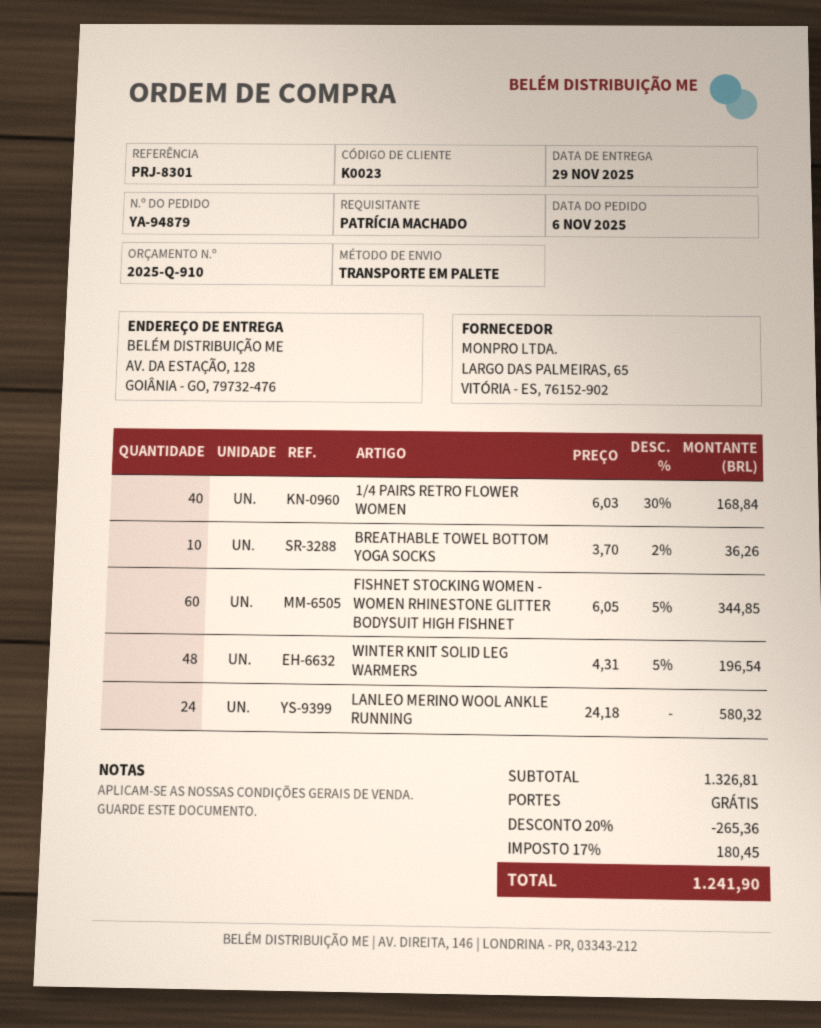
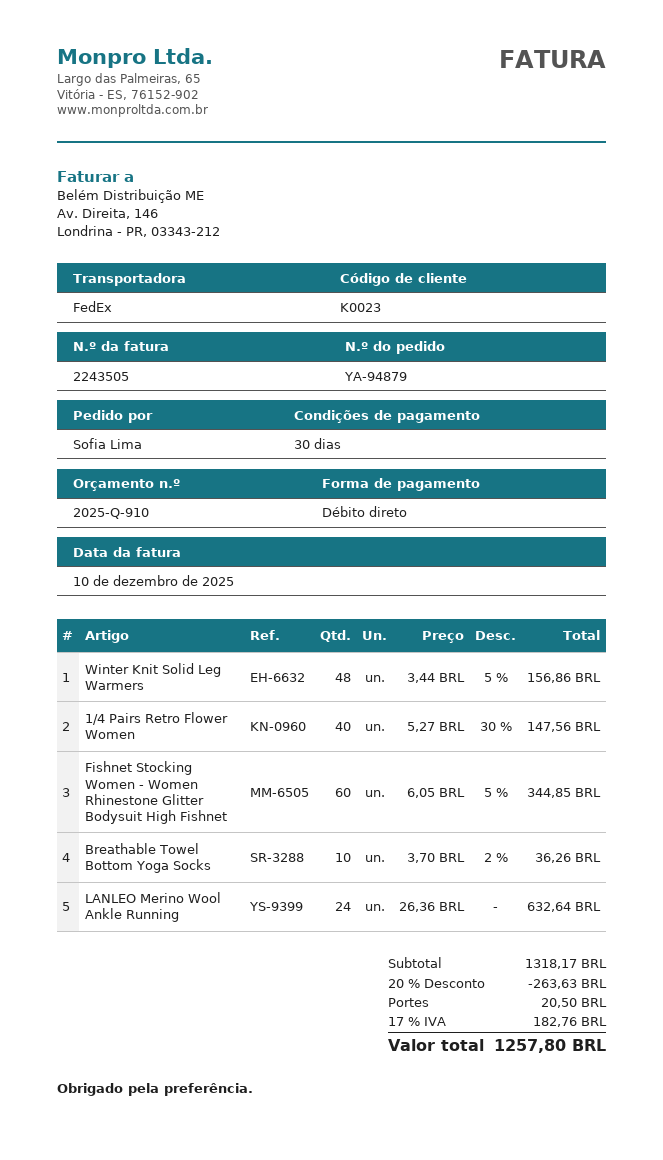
ordered by: PATRÍCIA MACHADO -> Sofia Lima
shipping method: pallet freight -> FedEx
1/4 PAIRS RETRO FLOWER WOMEN: 40 x 6.03 - 30% = 168.84 -> 40 x 5.27 - 30% = 147.56
WINTER KNIT SOLID LEG WARMERS: 48 x 4.31 - 5% = 196.54 -> 48 x 3.44 - 5% = 156.86
LANLEO MERINO WOOL ANKLE RUNNING: 24 x 24.18 = 580.32 -> 24 x 26.36 = 632.64
subtotal: 1326.81 -> 1318.17
discount: 20% = 265.36 -> 20% = 263.63
shipping: 0.00 -> 20.50
tax: 17% = 180.45 -> 17% = 182.76
total: 1241.90 -> 1257.80

